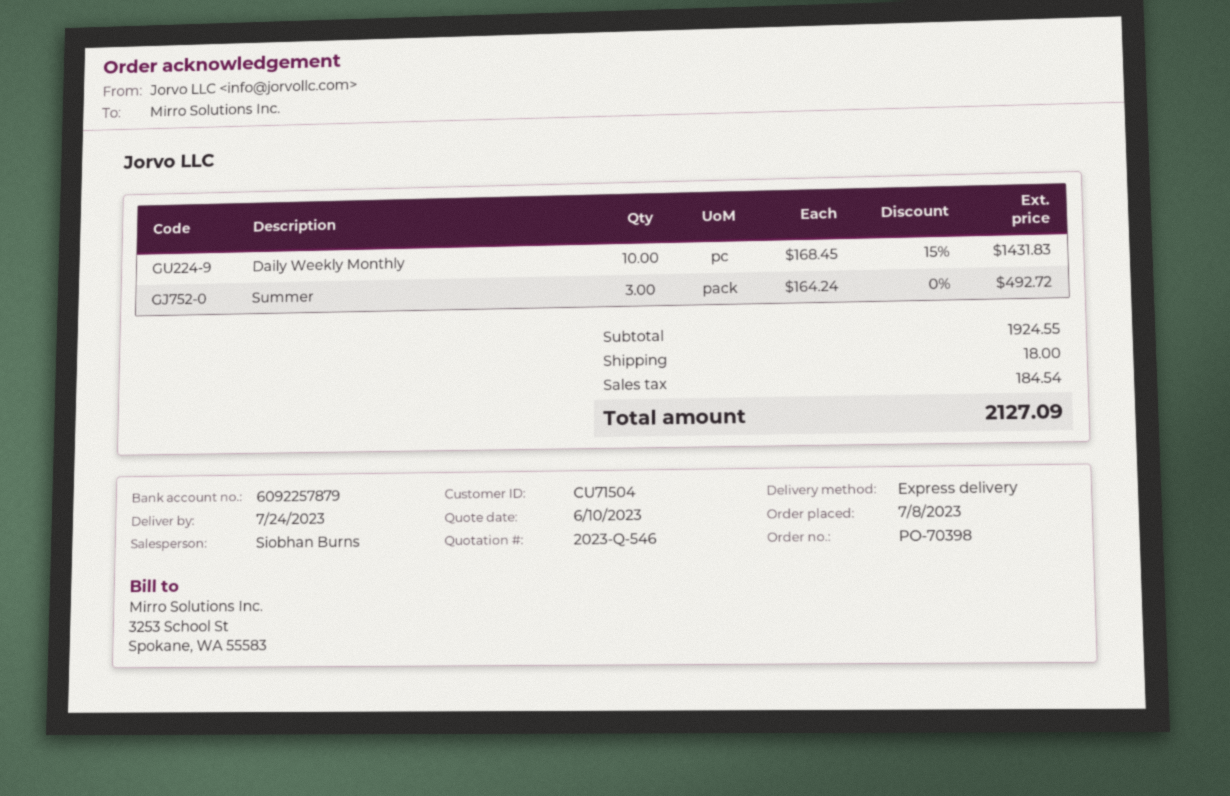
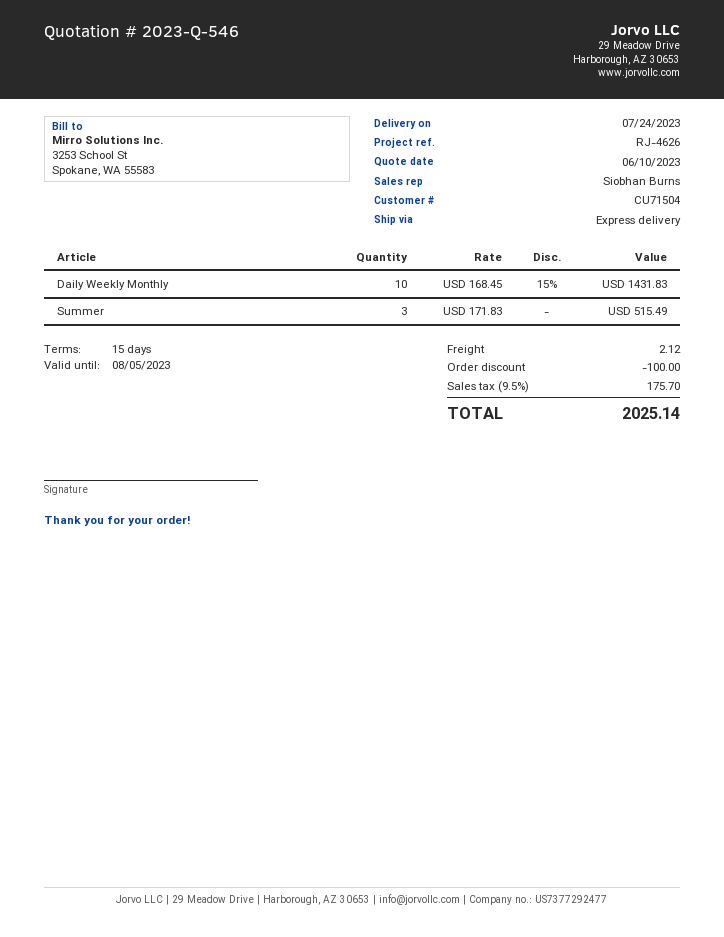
Summer: 3 x 164.24 = 492.72 -> 3 x 171.83 = 515.49
discount: none -> 100.00
shipping: 18.00 -> 2.12
tax: 184.54 -> 175.70
total: 2127.09 -> 2025.14

